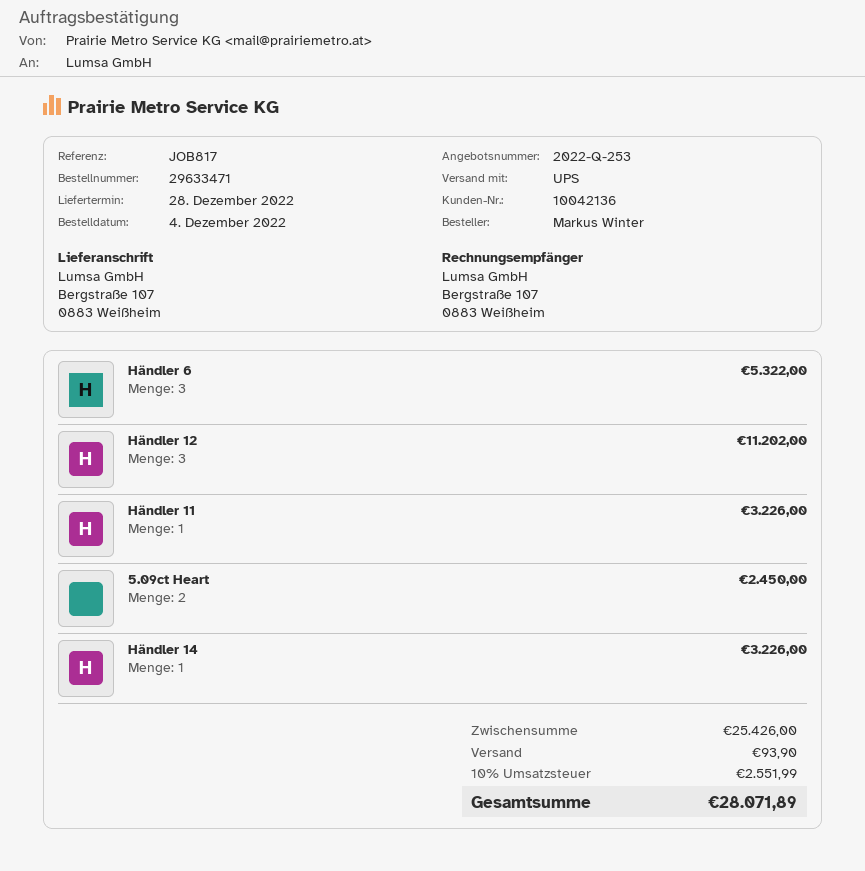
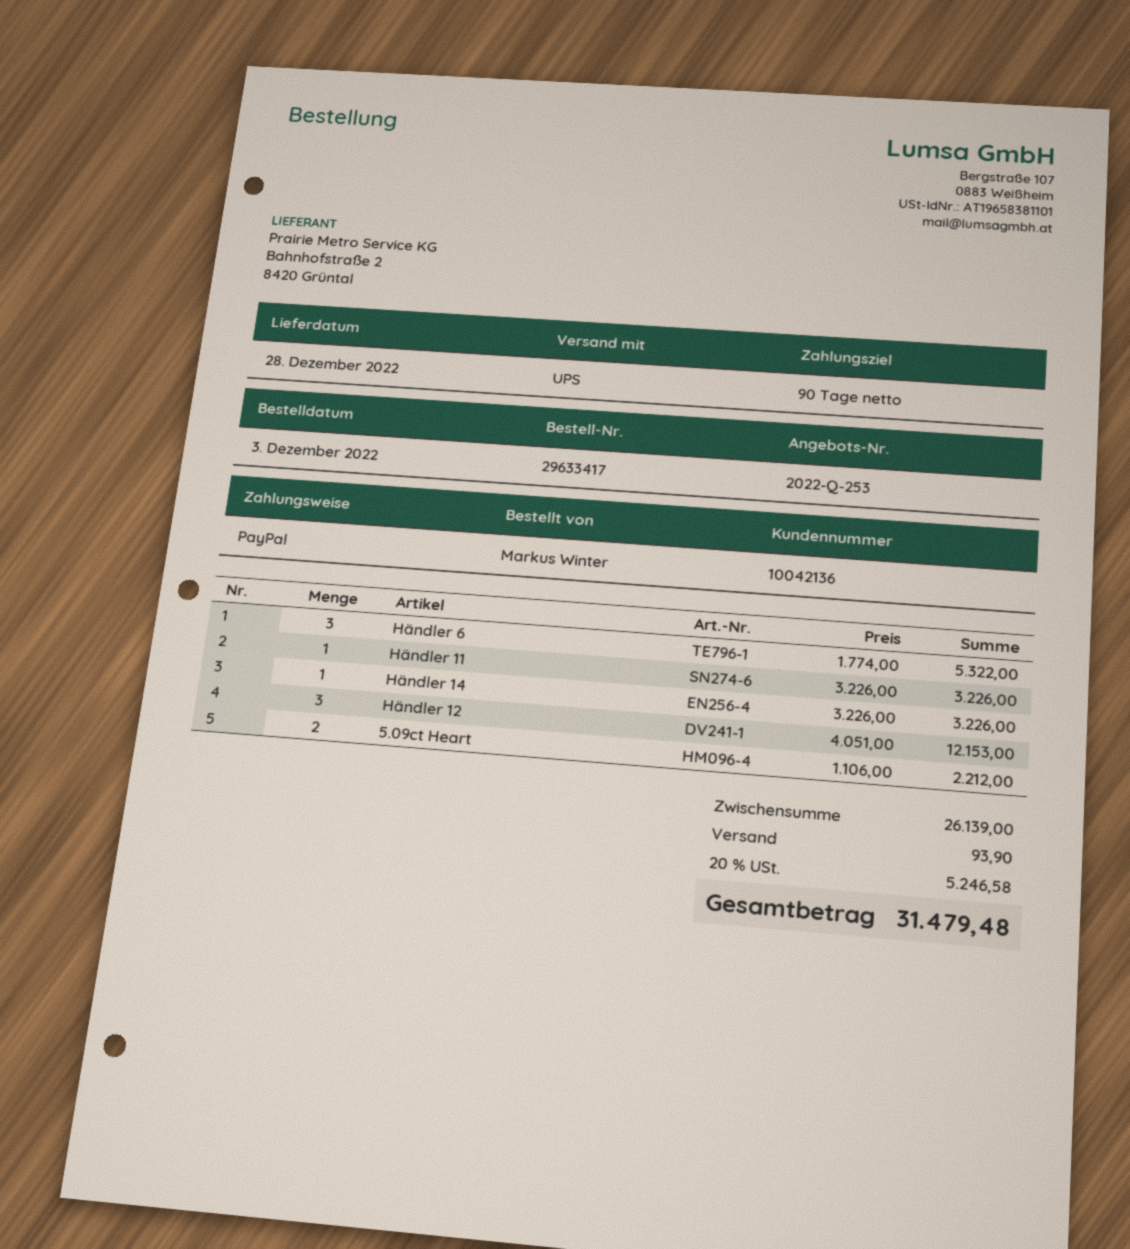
order number: 29633471 -> 29633417
order date: 2022-12-04 -> 2022-12-03
Händler 12: 3 for 11202.00 -> 3 for 12153.00
5.09ct Heart: 2 for 2450.00 -> 2 for 2212.00
subtotal: 25426.00 -> 26139.00
tax: 10% = 2551.99 -> 20% = 5246.58
total: 28071.89 -> 31479.48

